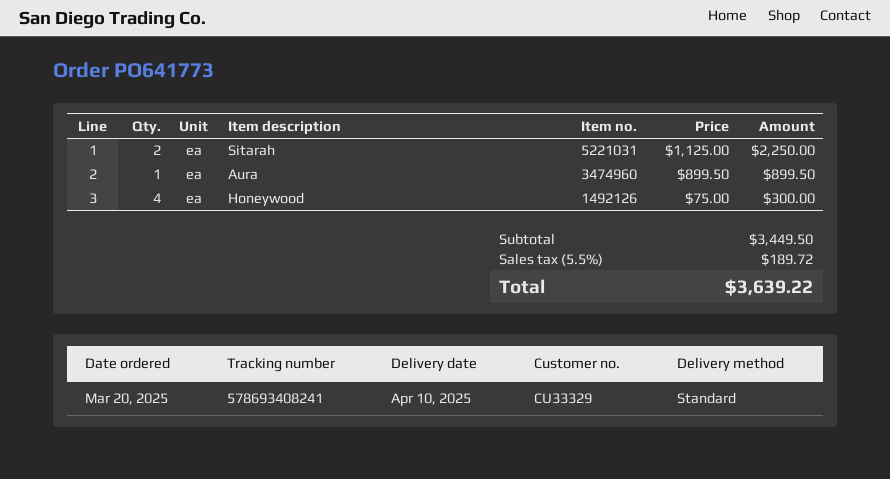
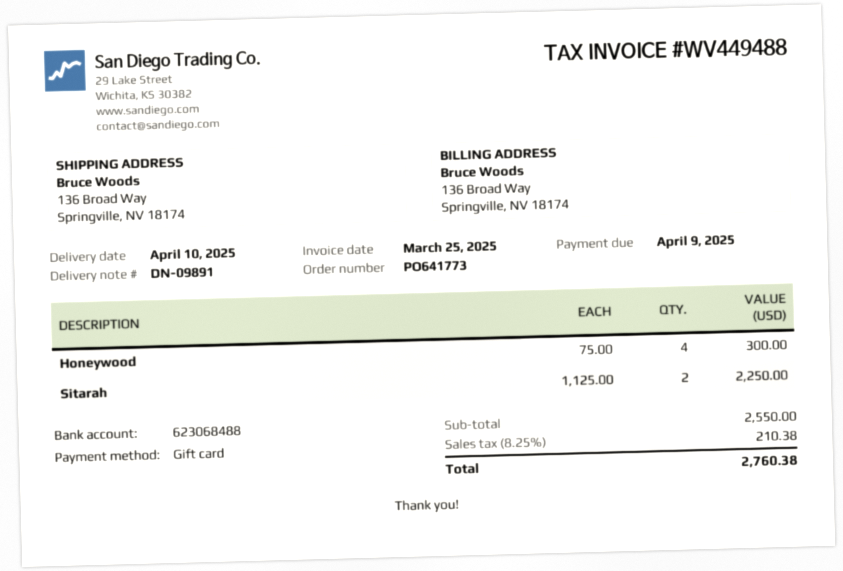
Aura: 1 x 899.50 = 899.50 -> none
subtotal: 3449.50 -> 2550.00
tax: 5.5% = 189.72 -> 8.25% = 210.38
total: 3639.22 -> 2760.38

